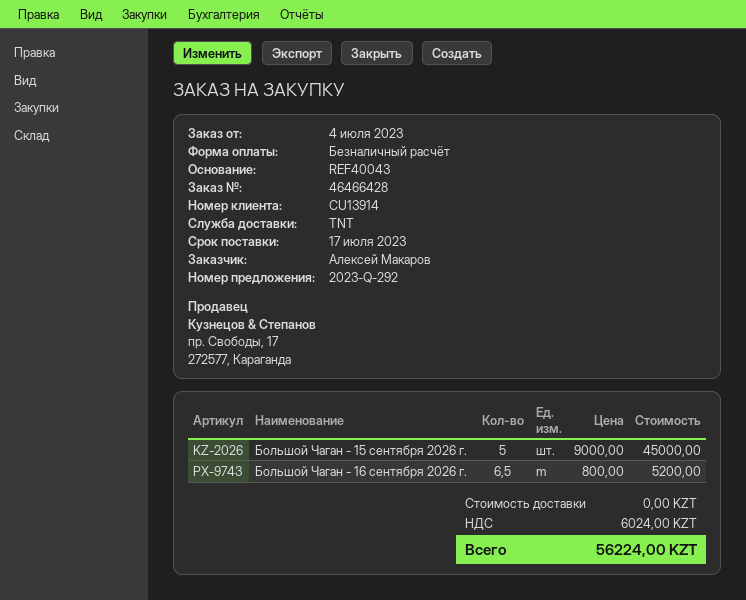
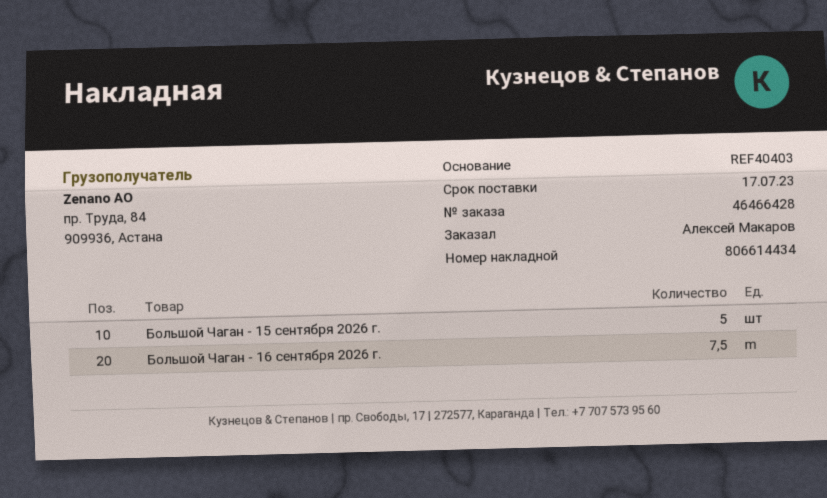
reference: REF40043 -> REF40403
Большой Чаган - 16 сентября 2026 г.: 6.5 -> 7.5

